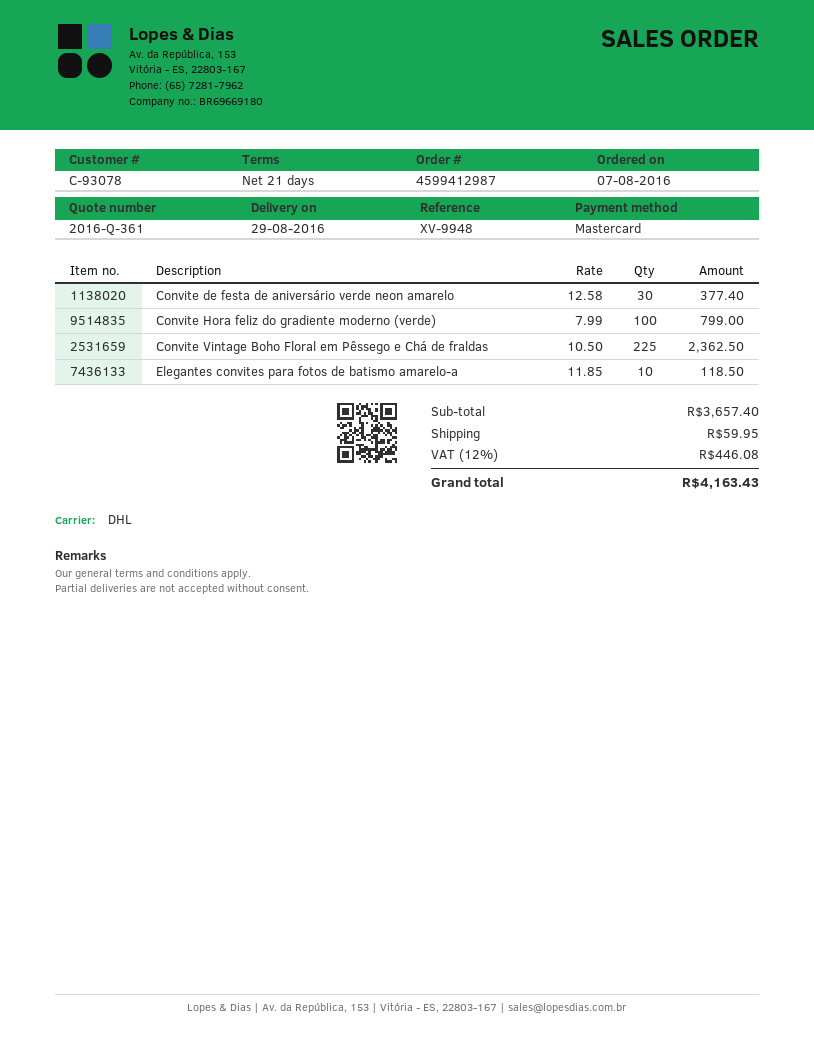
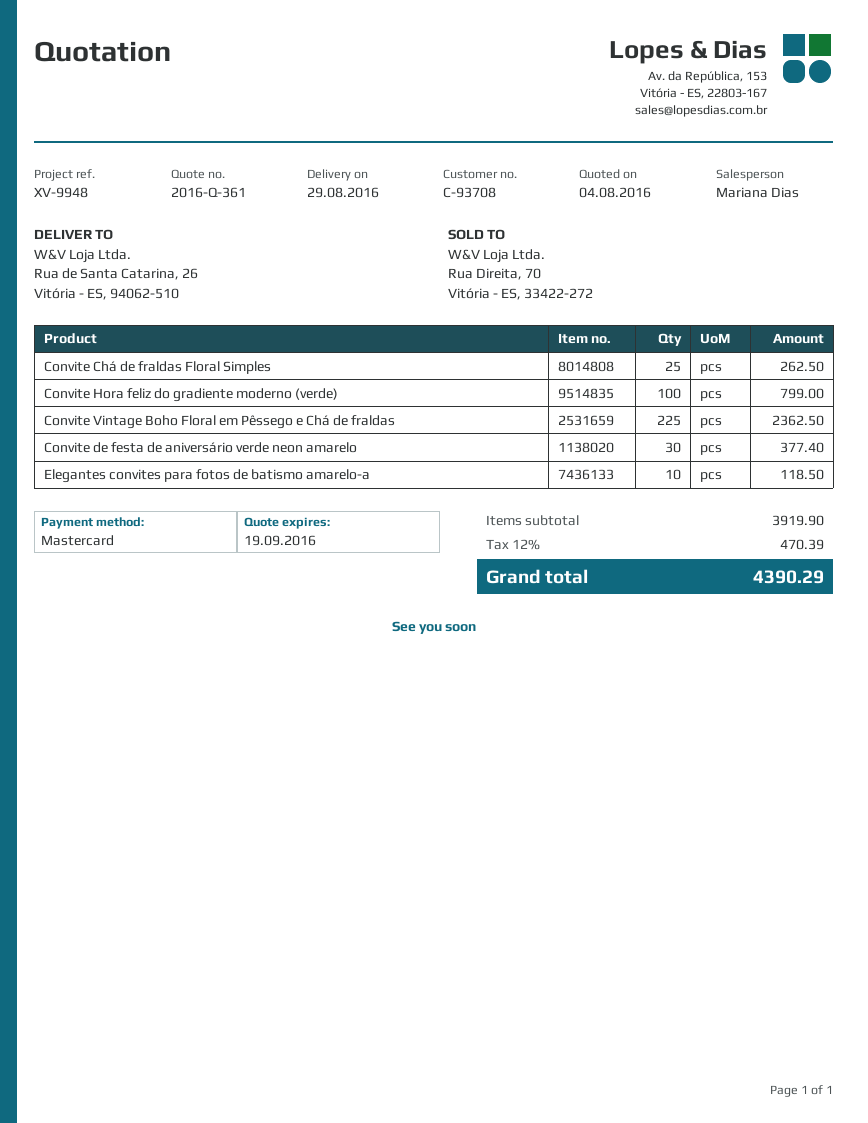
customer number: C-93078 -> C-93708
Convite Chá de fraldas Floral Simples: none -> 25 for 262.50
subtotal: 3657.40 -> 3919.90
shipping: 59.95 -> none
tax: 12% = 446.08 -> 12% = 470.39
total: 4163.43 -> 4390.29

